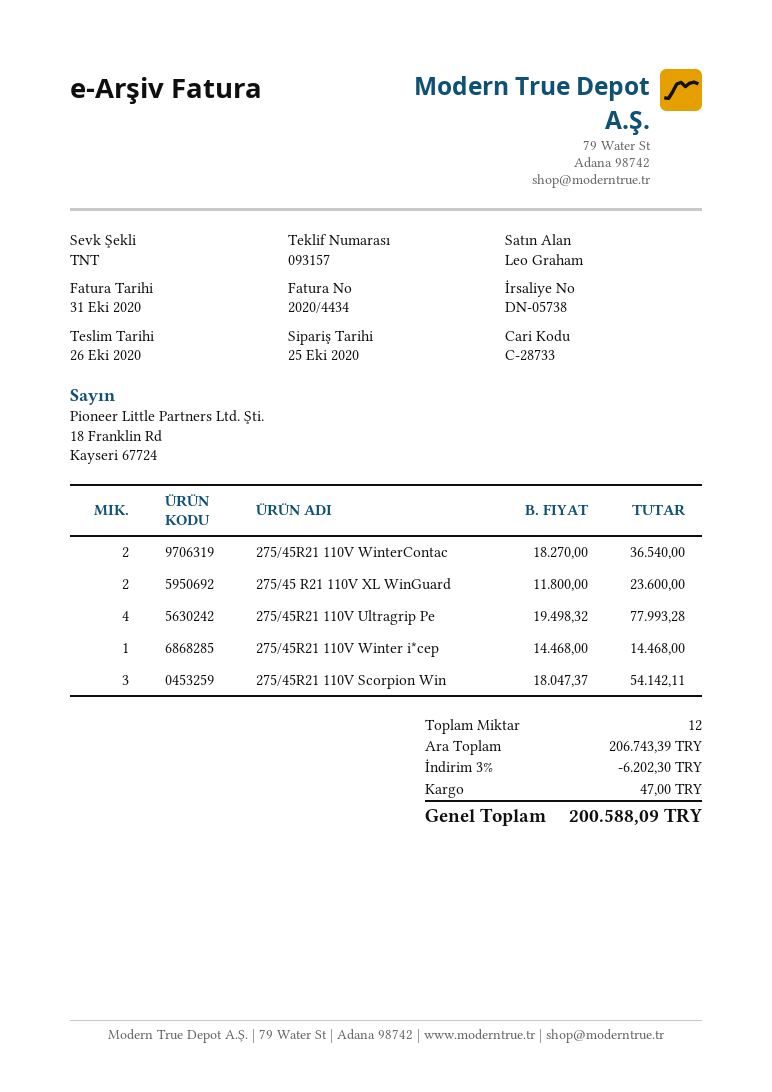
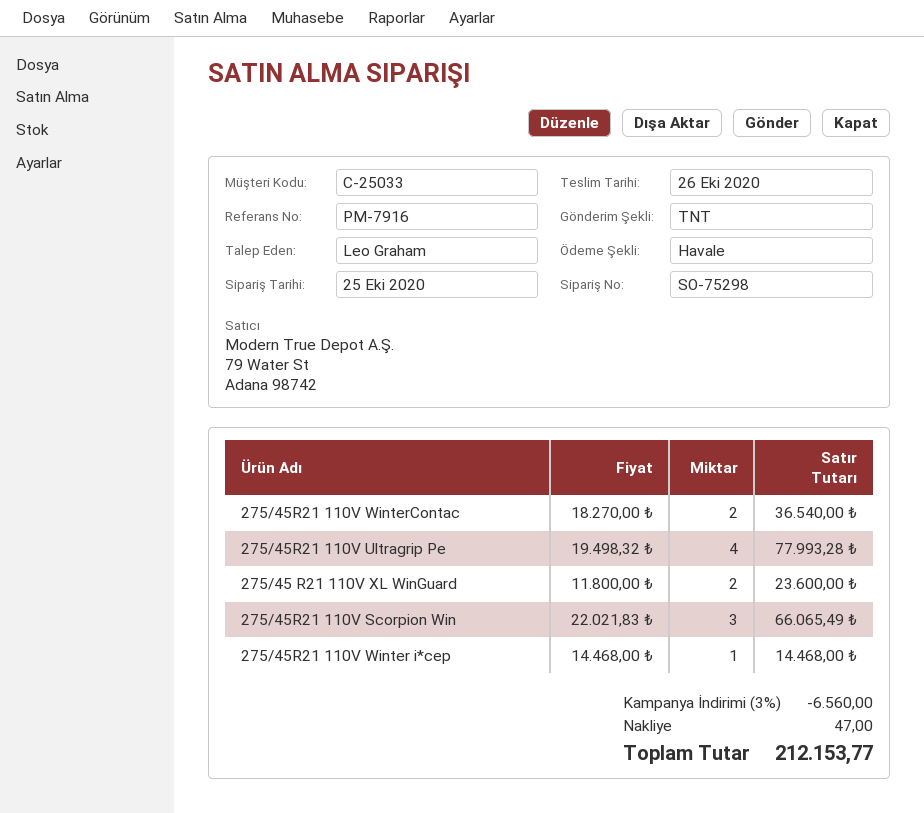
customer number: C-28733 -> C-25033
275/45R21 110V Scorpion Win: 3 x 18047.37 = 54142.11 -> 3 x 22021.83 = 66065.49
discount: 3% = 6202.30 -> 3% = 6560.00
total: 200588.09 -> 212153.77

